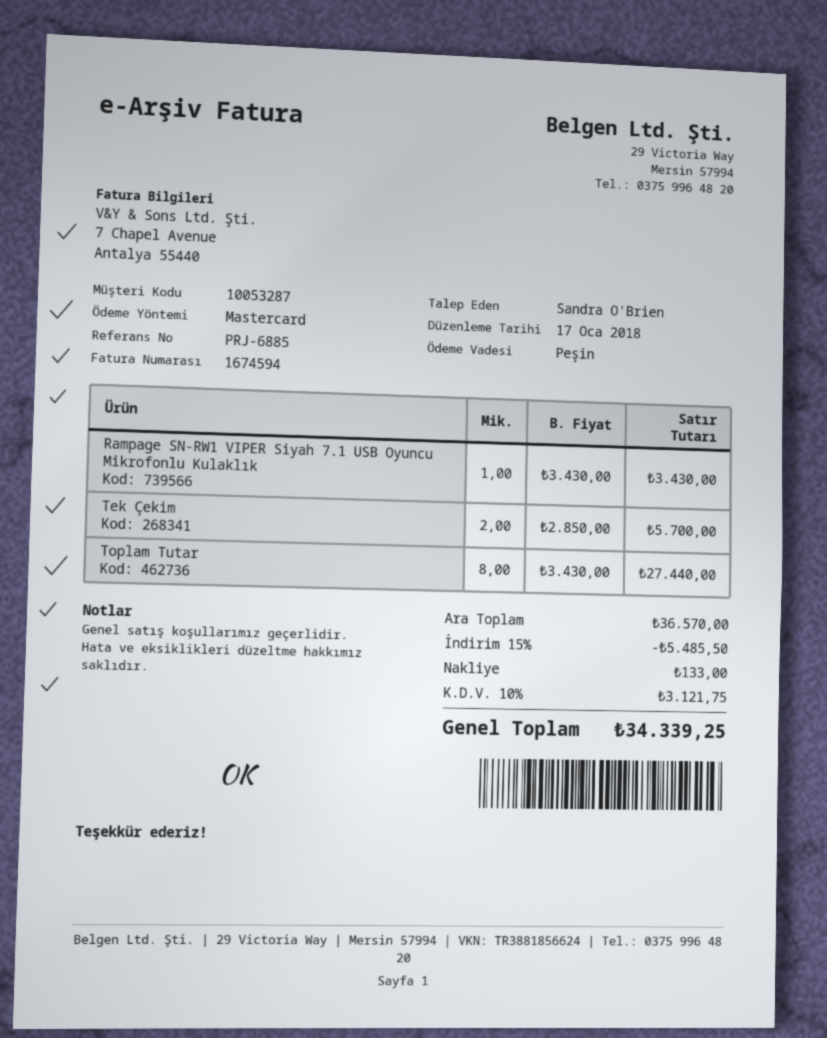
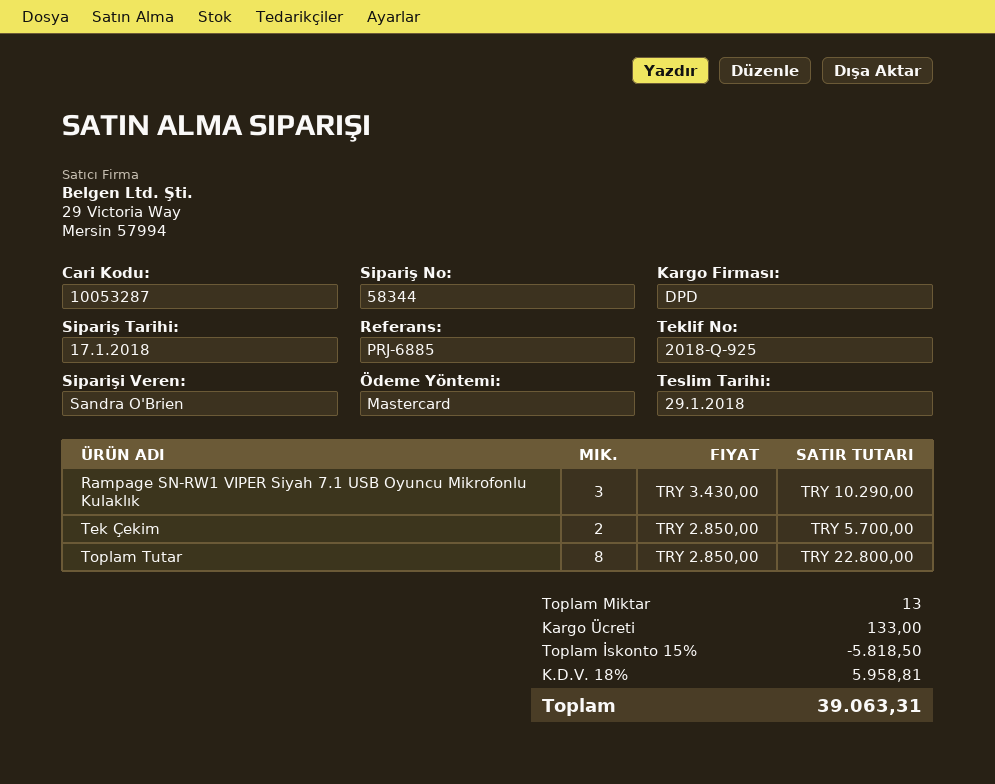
Rampage SN-RW1 VIPER Siyah 7.1 USB Oyuncu Mikrofonlu Kulaklık: 1 x 3430.00 = 3430.00 -> 3 x 3430.00 = 10290.00
Toplam Tutar: 8 x 3430.00 = 27440.00 -> 8 x 2850.00 = 22800.00
discount: 15% = 5485.50 -> 15% = 5818.50
tax: 10% = 3121.75 -> 18% = 5958.81
total: 34339.25 -> 39063.31

